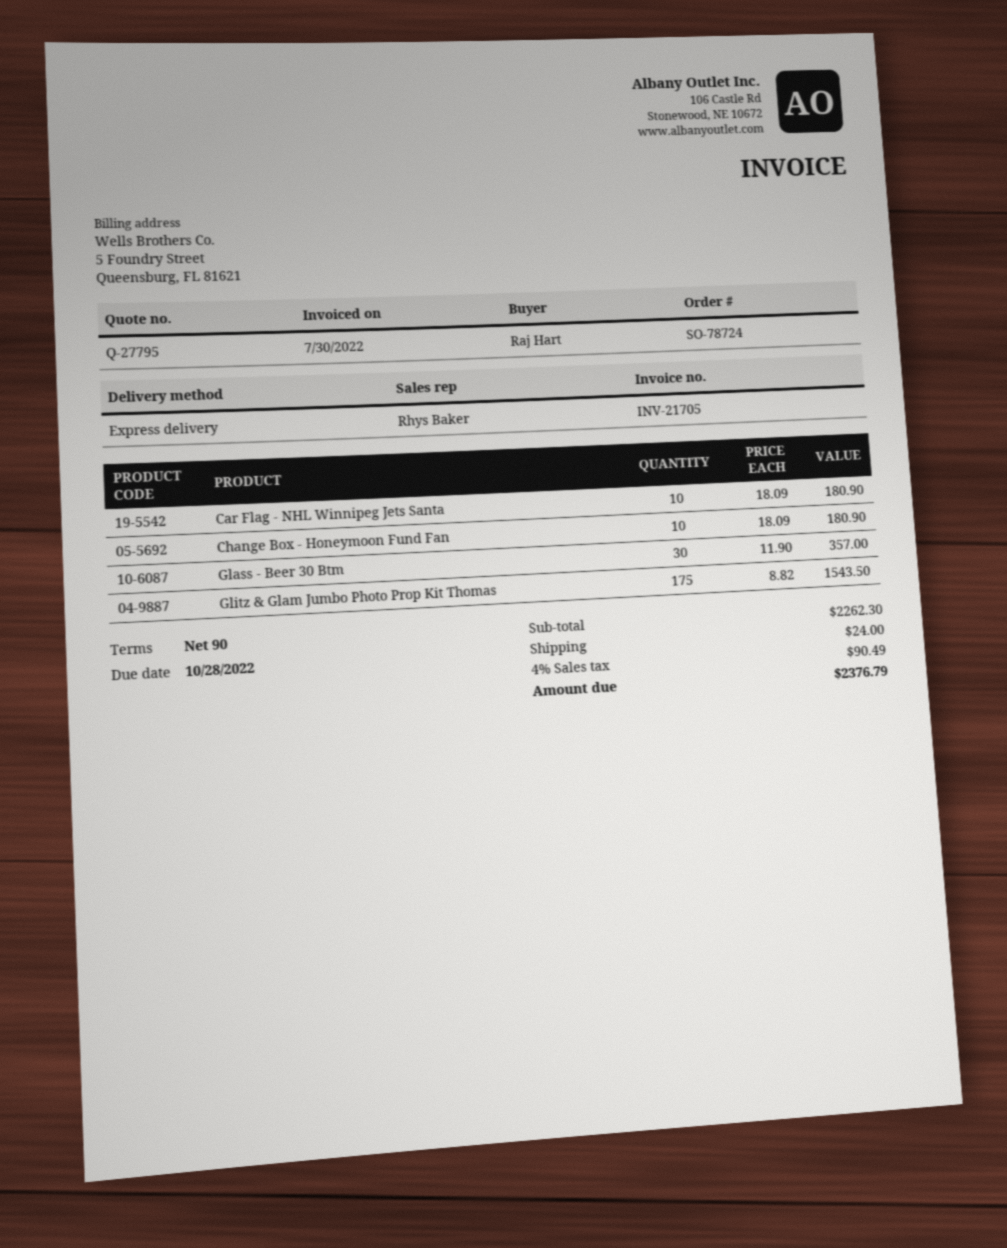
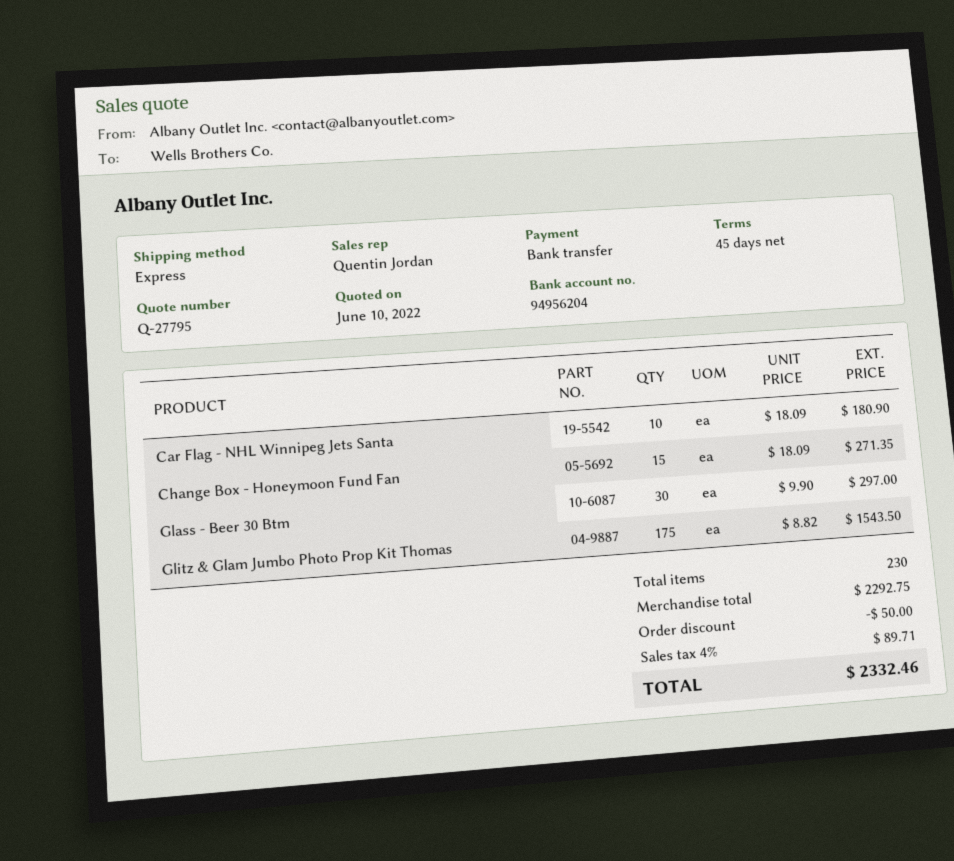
payment terms: 90 days -> 45 days
sales rep: Rhys Baker -> Quentin Jordan
Change Box - Honeymoon Fund Fan: 10 x 18.09 = 180.90 -> 15 x 18.09 = 271.35
Glass - Beer 30 Btm: 30 x 11.90 = 357.00 -> 30 x 9.90 = 297.00
subtotal: 2262.30 -> 2292.75
discount: none -> 50.00
shipping: 24.00 -> none
tax: 4% = 90.49 -> 4% = 89.71
total: 2376.79 -> 2332.46

